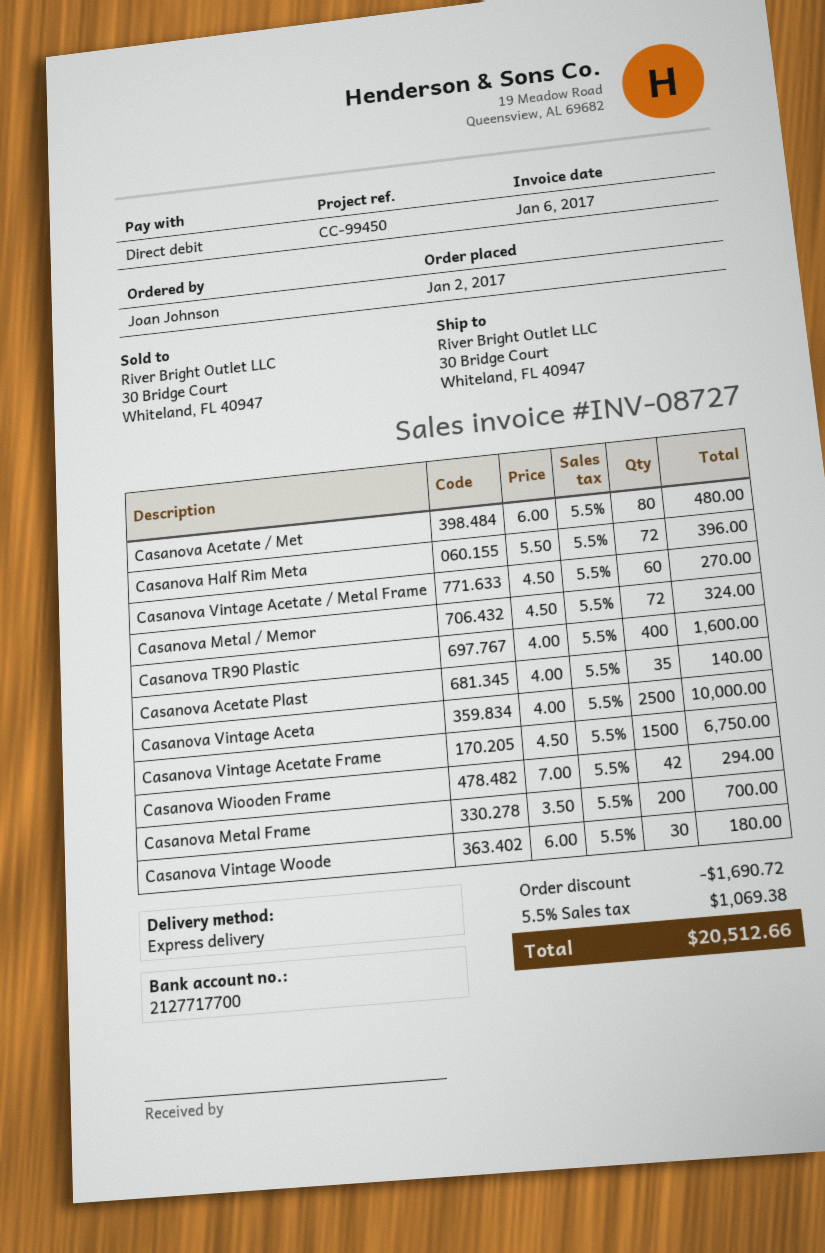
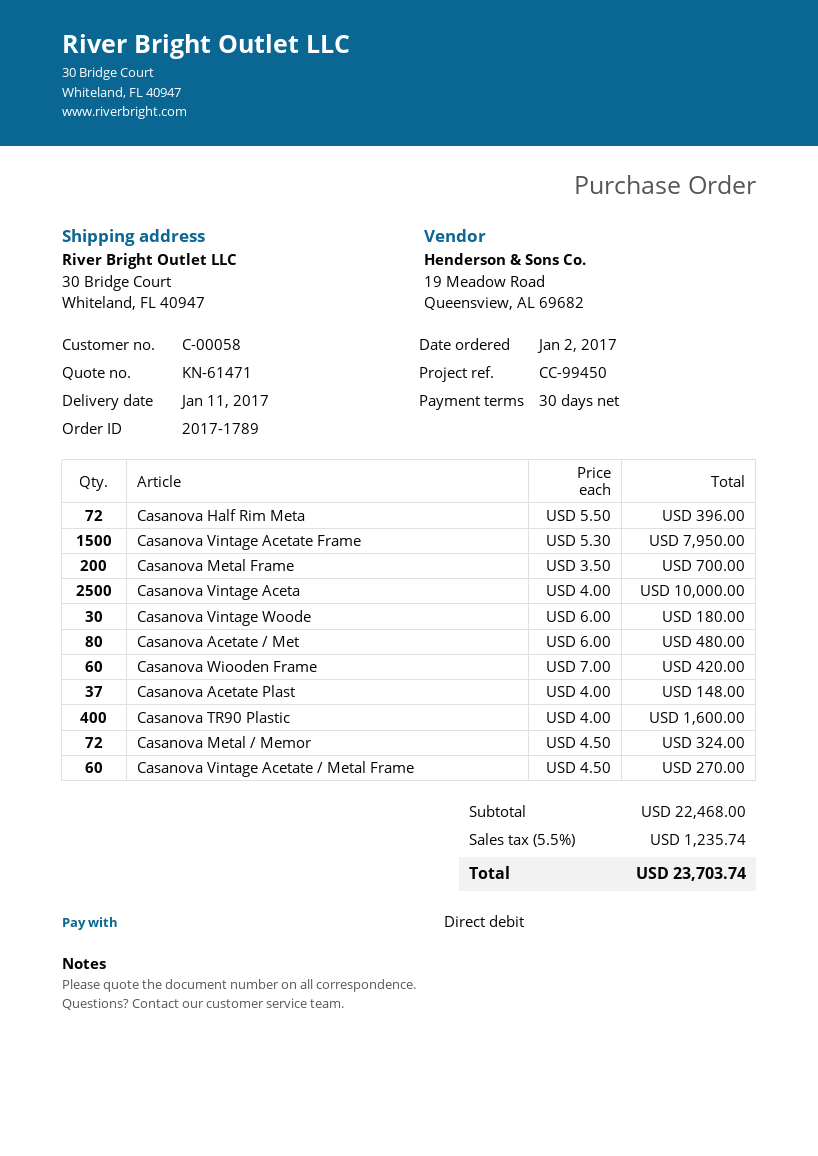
Casanova Acetate Plast: 35 x 4.00 = 140.00 -> 37 x 4.00 = 148.00
Casanova Vintage Acetate Frame: 1500 x 4.50 = 6750.00 -> 1500 x 5.30 = 7950.00
Casanova Wiooden Frame: 42 x 7.00 = 294.00 -> 60 x 7.00 = 420.00
discount: 1690.72 -> none
tax: 5.5% = 1069.38 -> 5.5% = 1235.74
total: 20512.66 -> 23703.74

